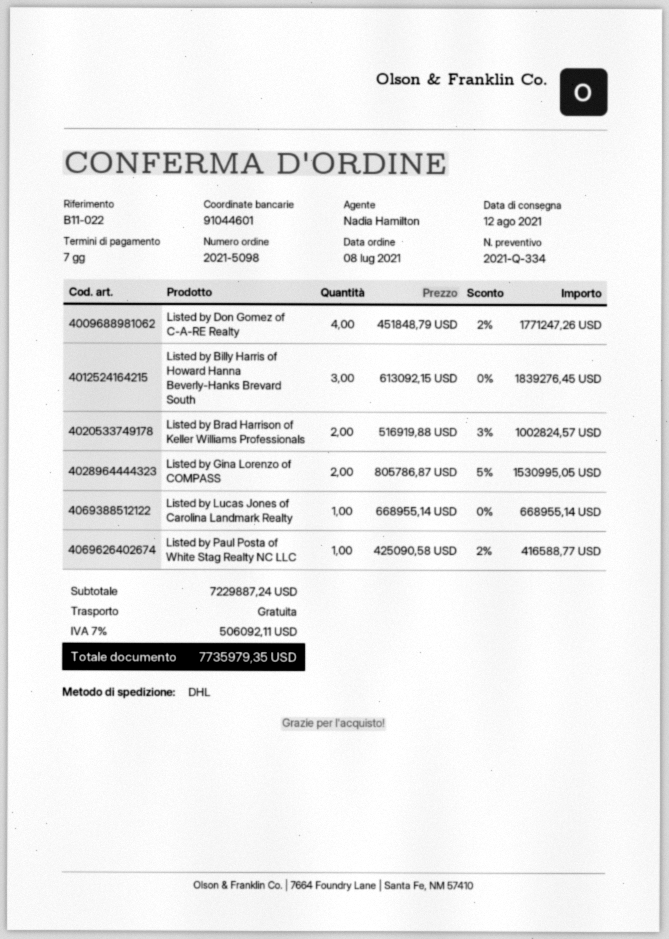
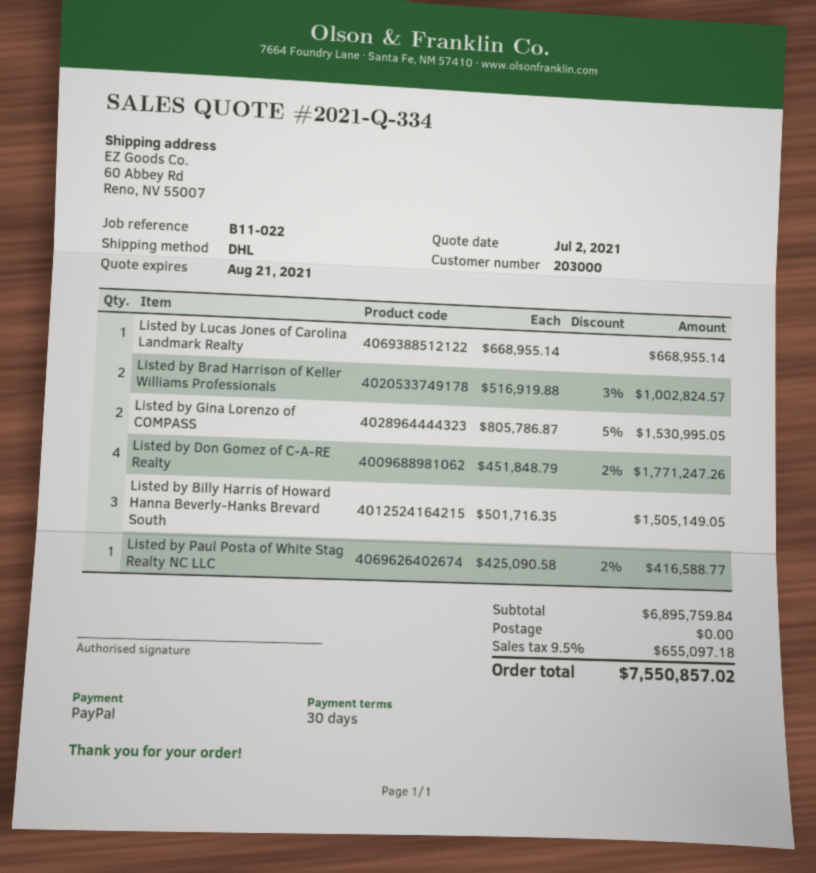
payment terms: 7 days -> 30 days
Listed by Billy Harris of Howard Hanna Beverly-Hanks Brevard South: 3 x 613092.15 = 1839276.45 -> 3 x 501716.35 = 1505149.05
subtotal: 7229887.24 -> 6895759.84
tax: 7% = 506092.11 -> 9.5% = 655097.18
total: 7735979.35 -> 7550857.02

